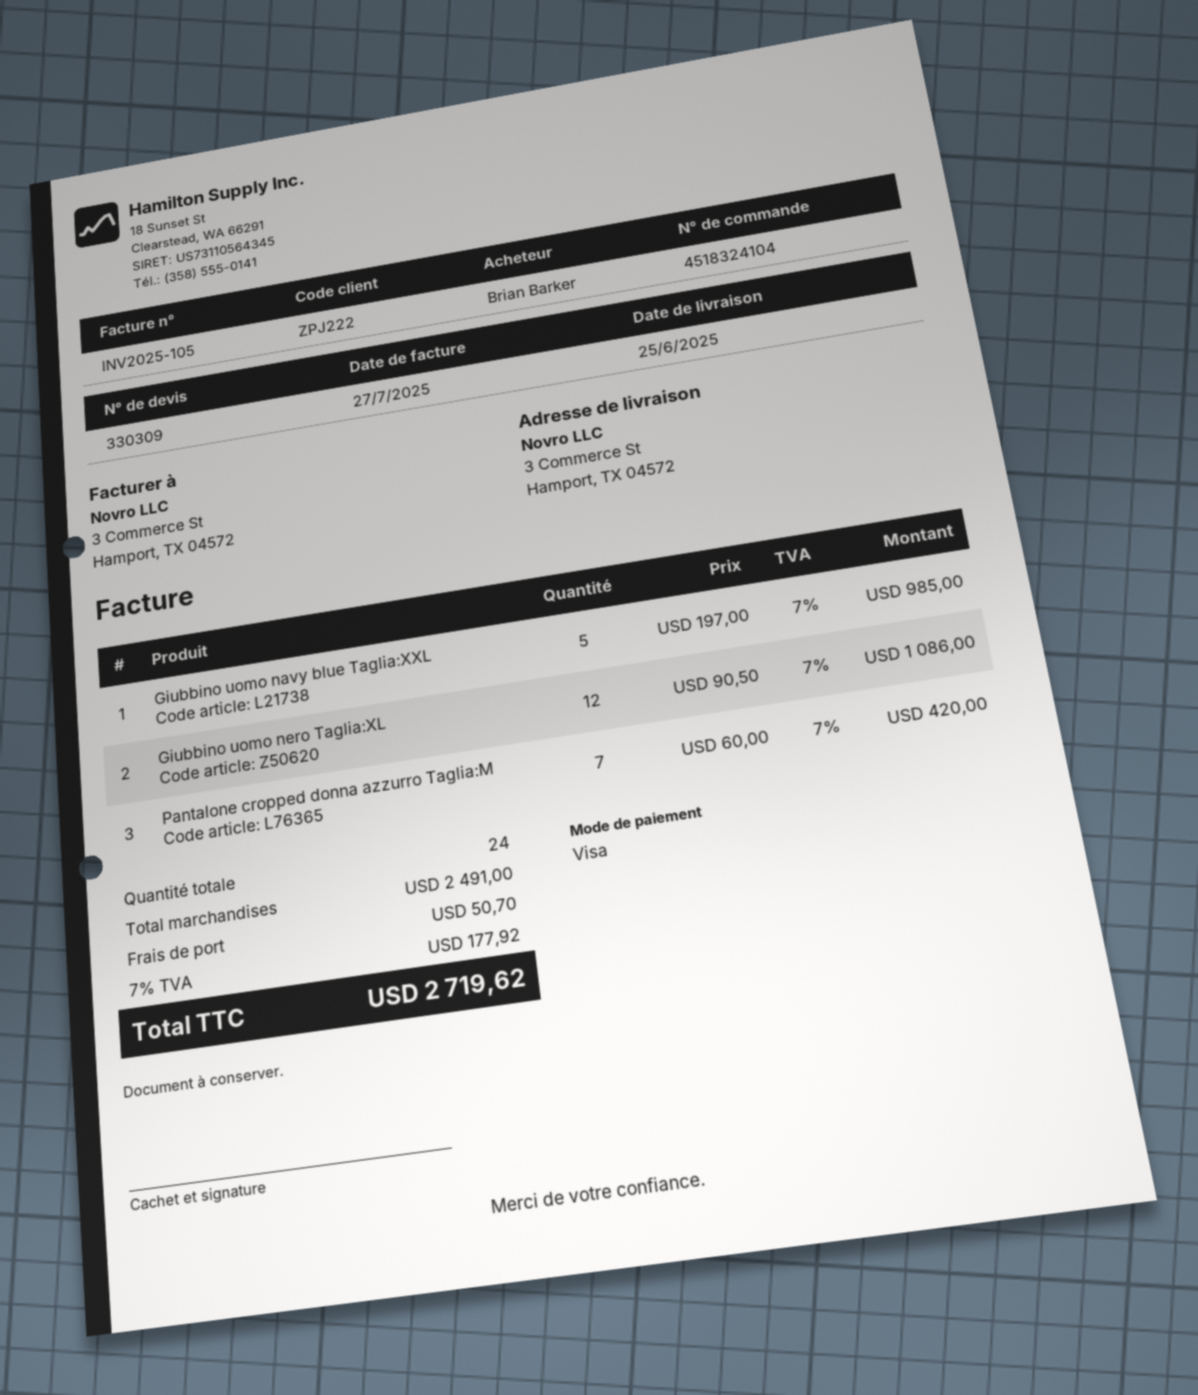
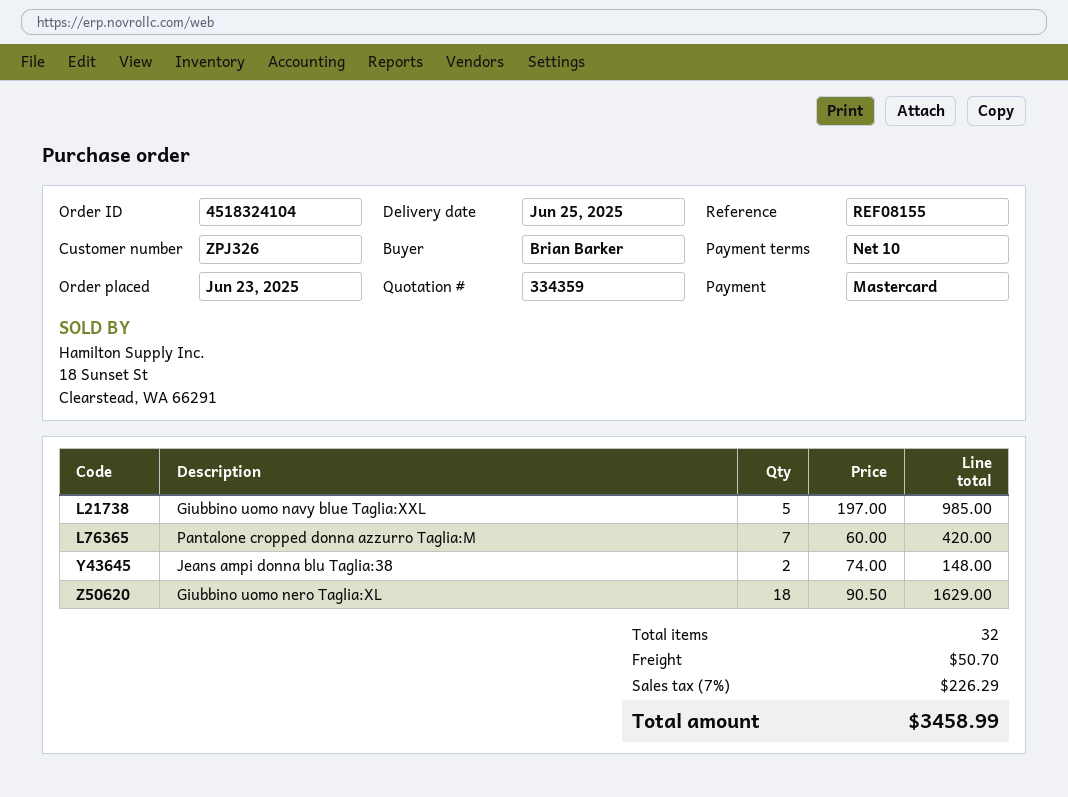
quote number: 330309 -> 334359
customer number: ZPJ222 -> ZPJ326
payment method: Visa -> Mastercard
Giubbino uomo nero Taglia:XL: 12 x 90.50 = 1086.00 -> 18 x 90.50 = 1629.00
Jeans ampi donna blu Taglia:38: none -> 2 x 74.00 = 148.00
total quantity: 24 -> 32
tax: 7% = 177.92 -> 7% = 226.29
total: 2719.62 -> 3458.99

